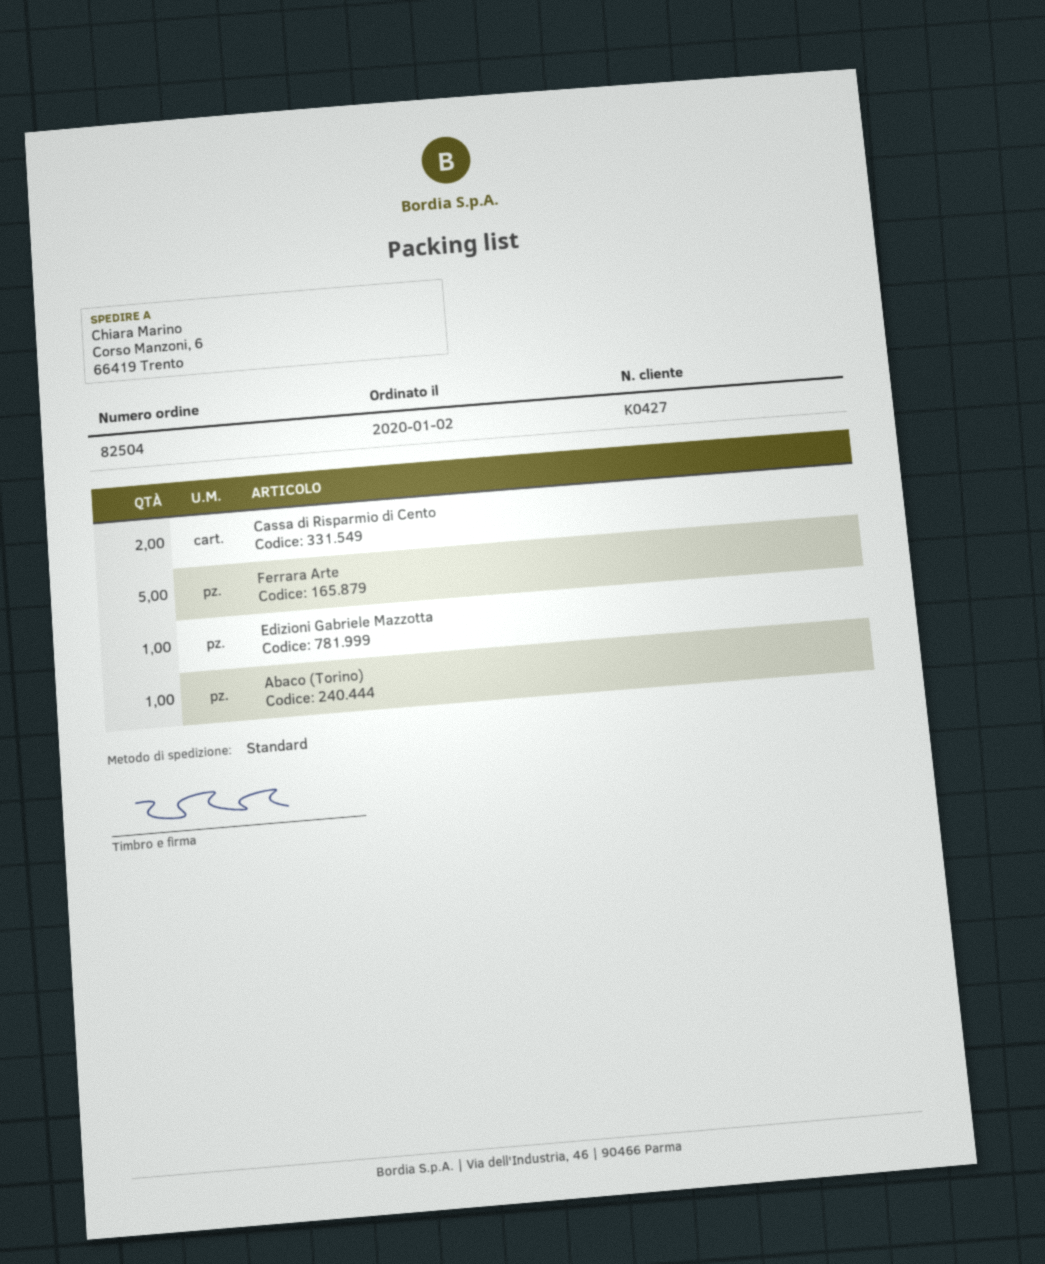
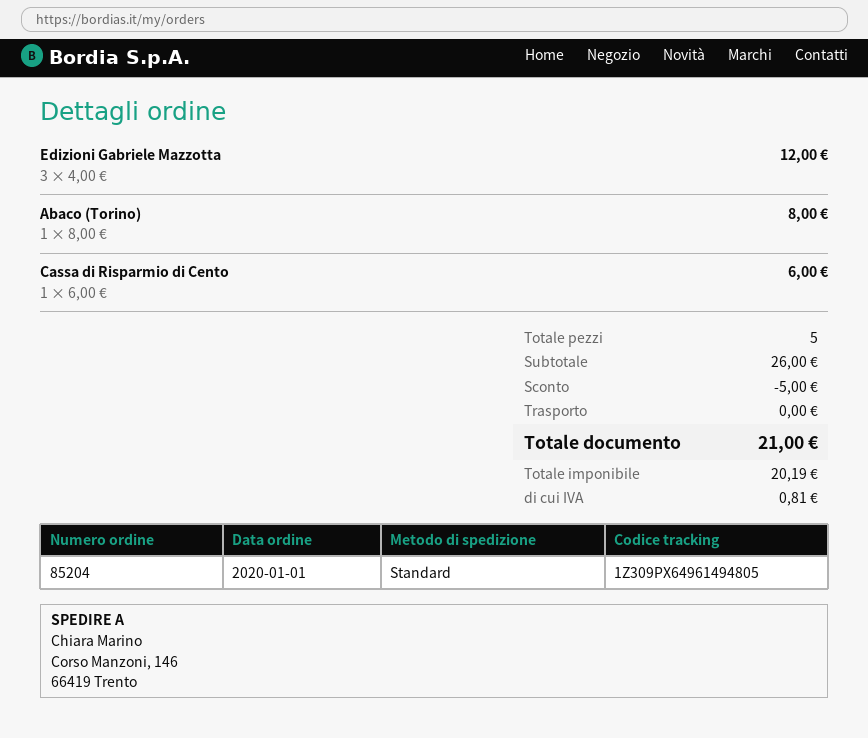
order number: 82504 -> 85204
order date: 2020-01-02 -> 2020-01-01
ship to: Corso Manzoni, 6, 66419 Trento -> Corso Manzoni, 146, 66419 Trento
Cassa di Risparmio di Cento: 2 -> 1
Ferrara Arte: 5 -> none
Edizioni Gabriele Mazzotta: 1 -> 3

